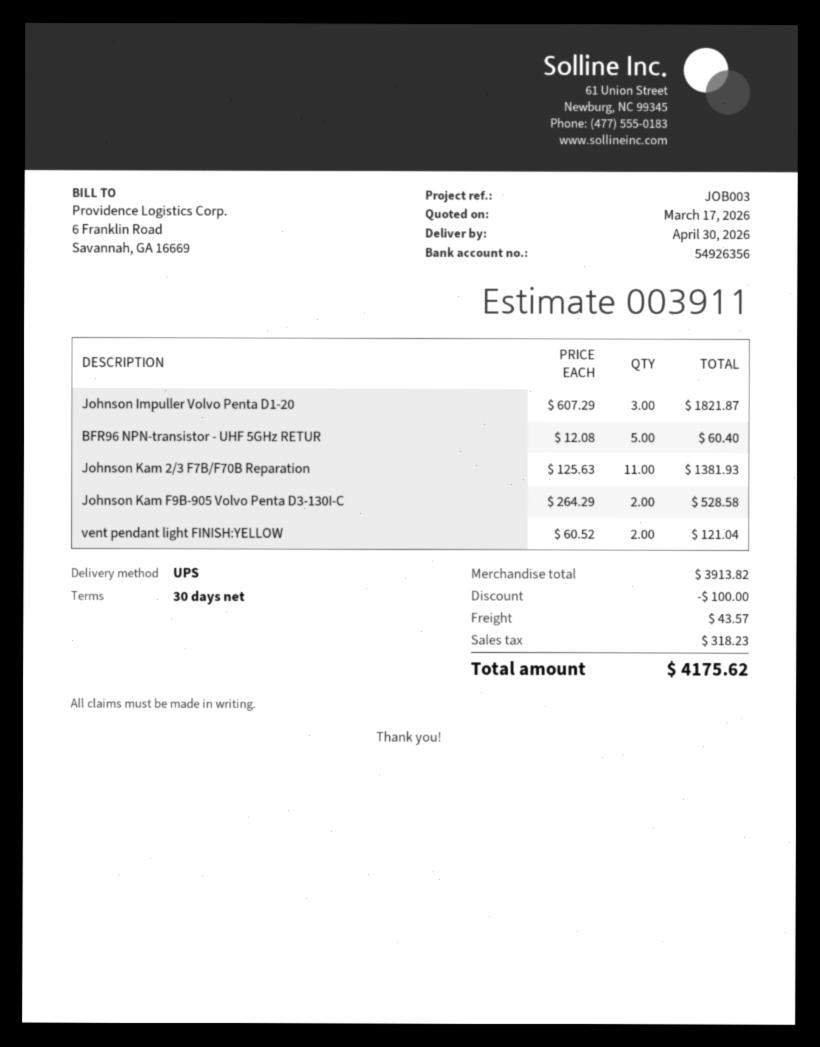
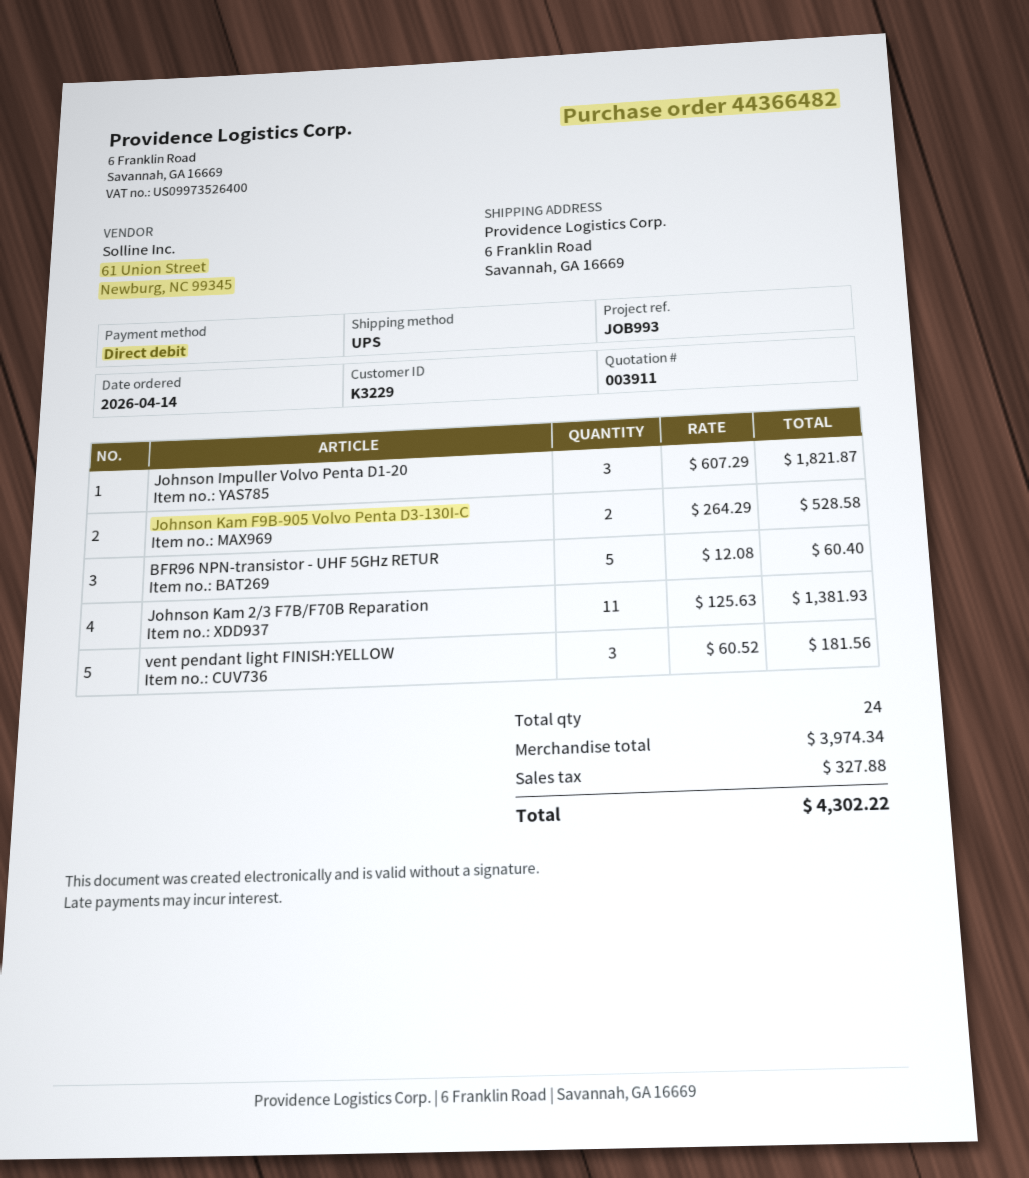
reference: JOB003 -> JOB993
vent pendant light FINISH:YELLOW: 2 x 60.52 = 121.04 -> 3 x 60.52 = 181.56
subtotal: 3913.82 -> 3974.34
discount: 100.00 -> none
shipping: 43.57 -> none
tax: 318.23 -> 327.88
total: 4175.62 -> 4302.22

